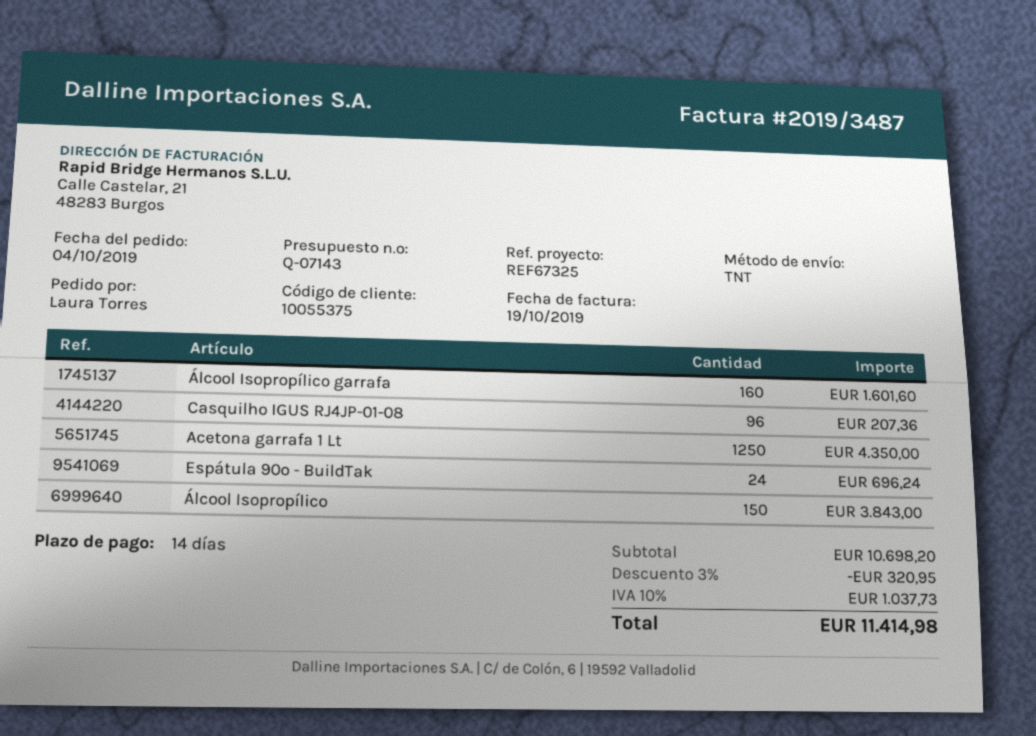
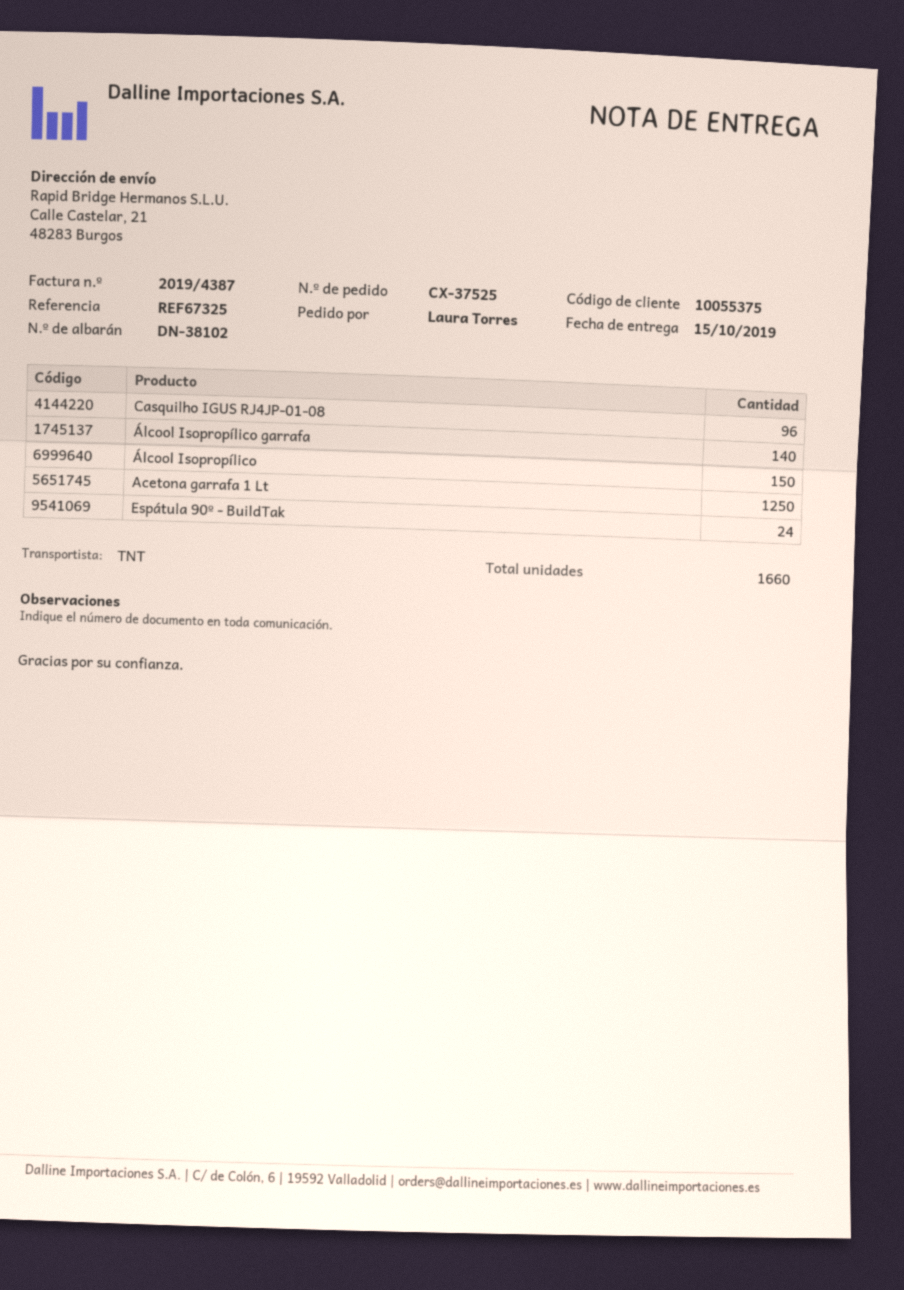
invoice number: 2019/3487 -> 2019/4387
Álcool Isopropílico garrafa: 160 -> 140

